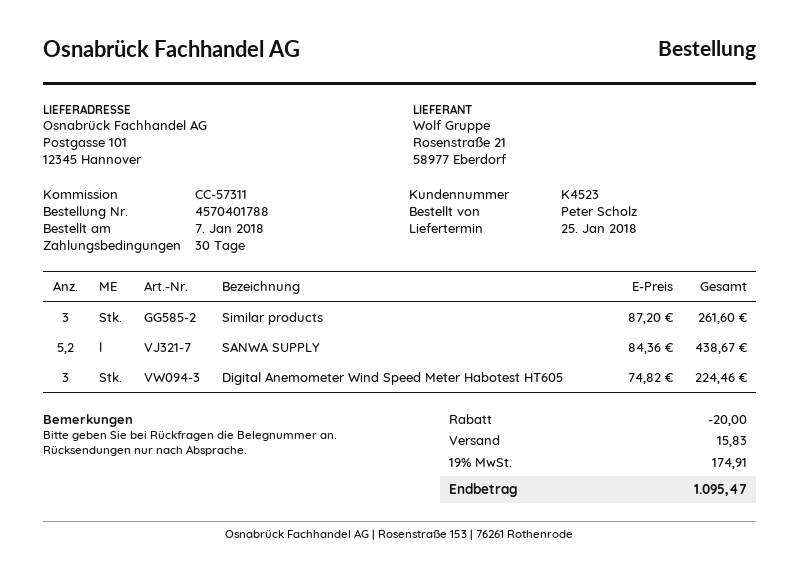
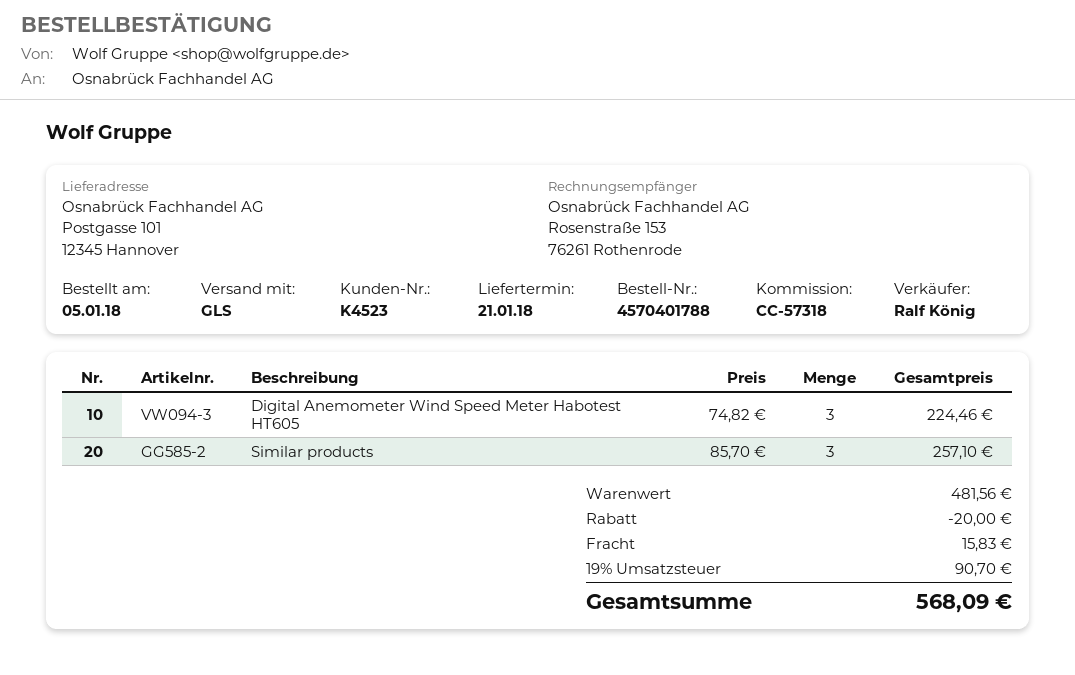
order date: 2018-01-07 -> 2018-01-05
delivery date: 2018-01-25 -> 2018-01-21
reference: CC-57311 -> CC-57318
Similar products: 3 x 87.20 = 261.60 -> 3 x 85.70 = 257.10
SANWA SUPPLY: 5.2 x 84.36 = 438.67 -> none
tax: 19% = 174.91 -> 19% = 90.70
total: 1095.47 -> 568.09

